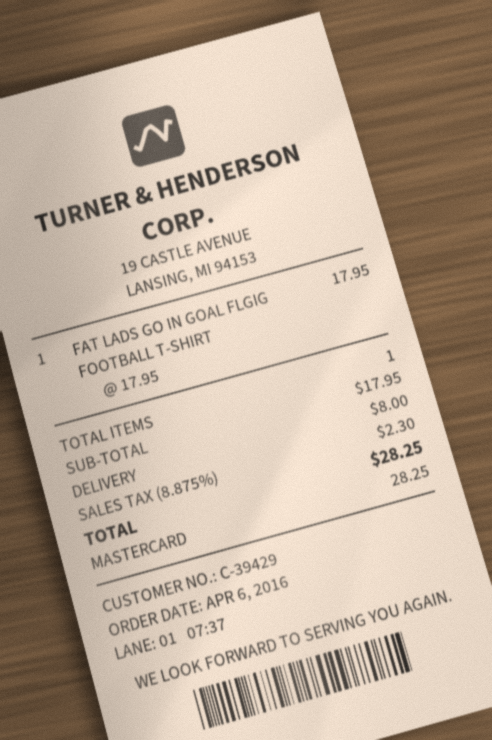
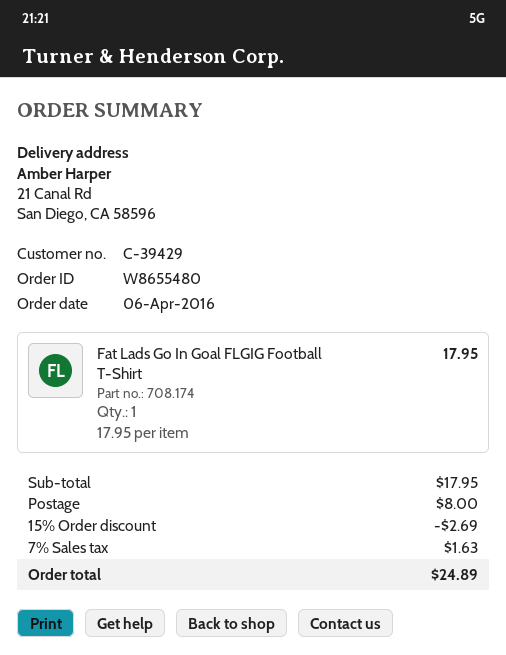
discount: none -> 15% = 2.69
tax: 8.875% = 2.30 -> 7% = 1.63
total: 28.25 -> 24.89

